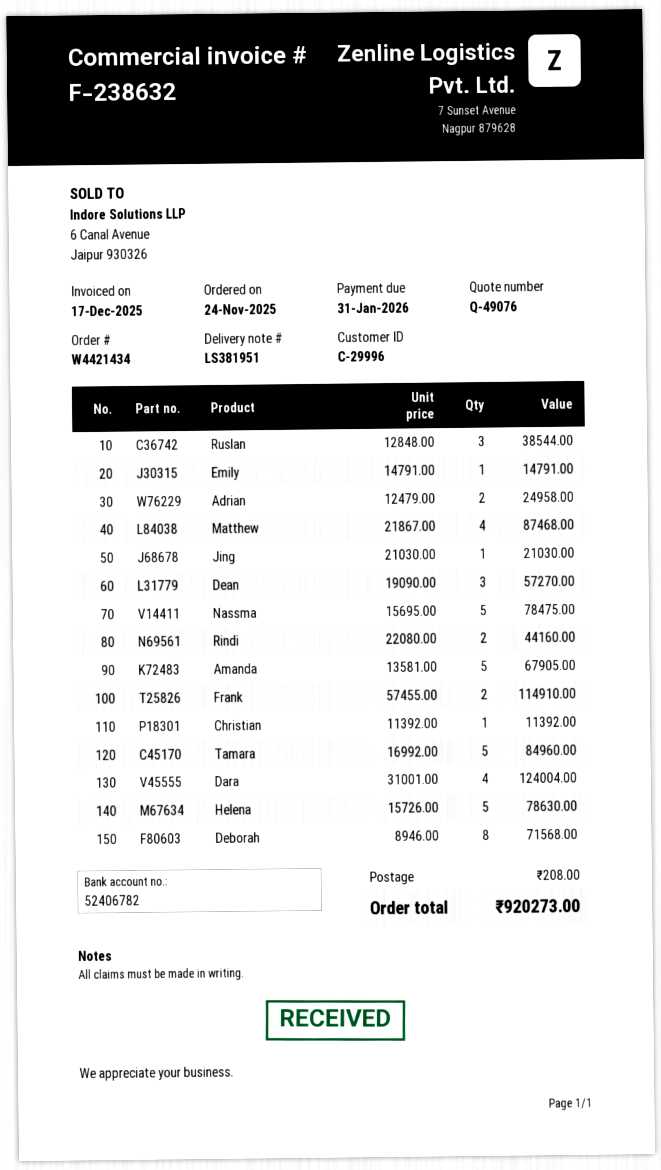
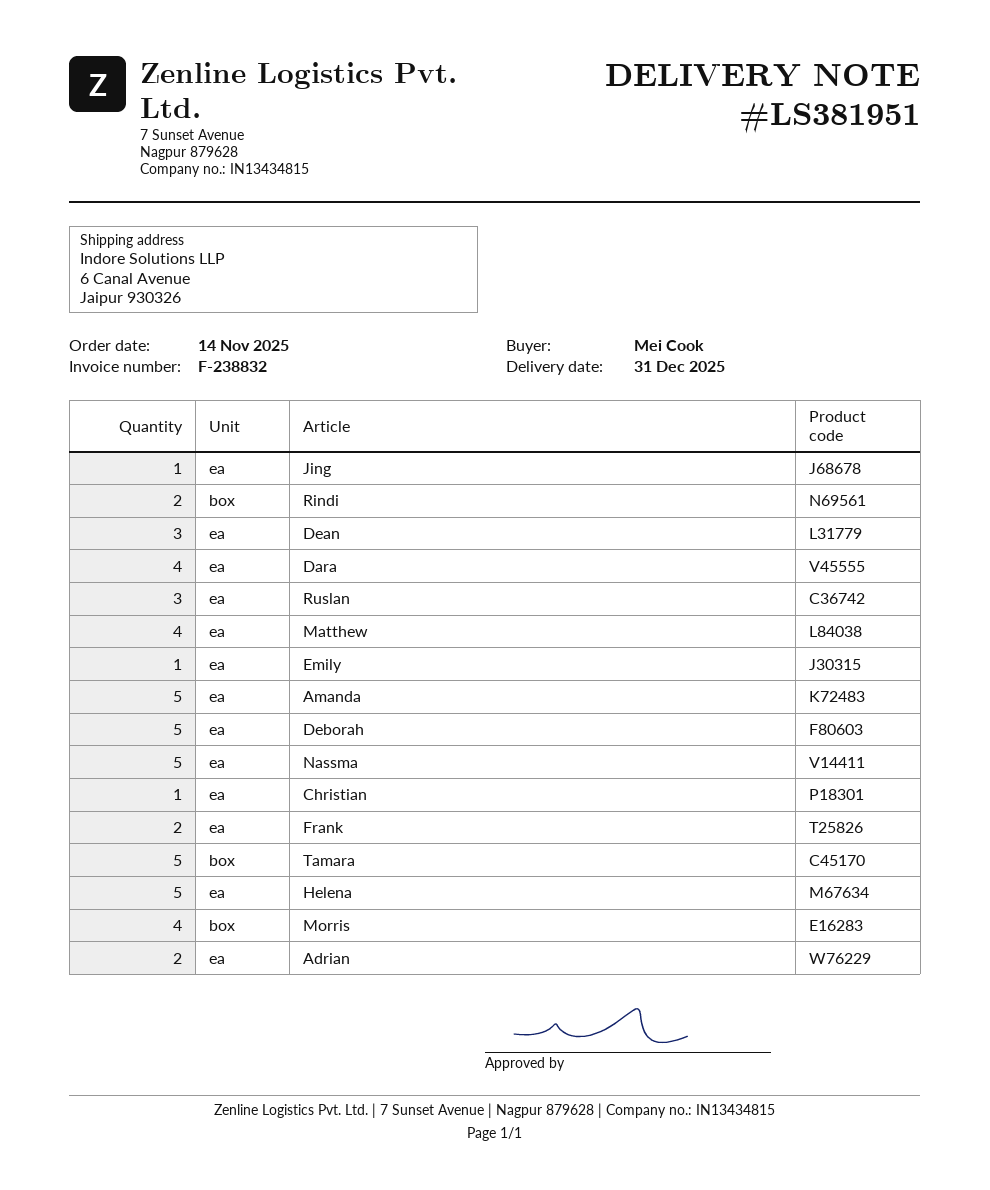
order date: 2025-11-24 -> 2025-11-14
invoice number: F-238632 -> F-238832
Deborah: 8 -> 5
Morris: none -> 4

